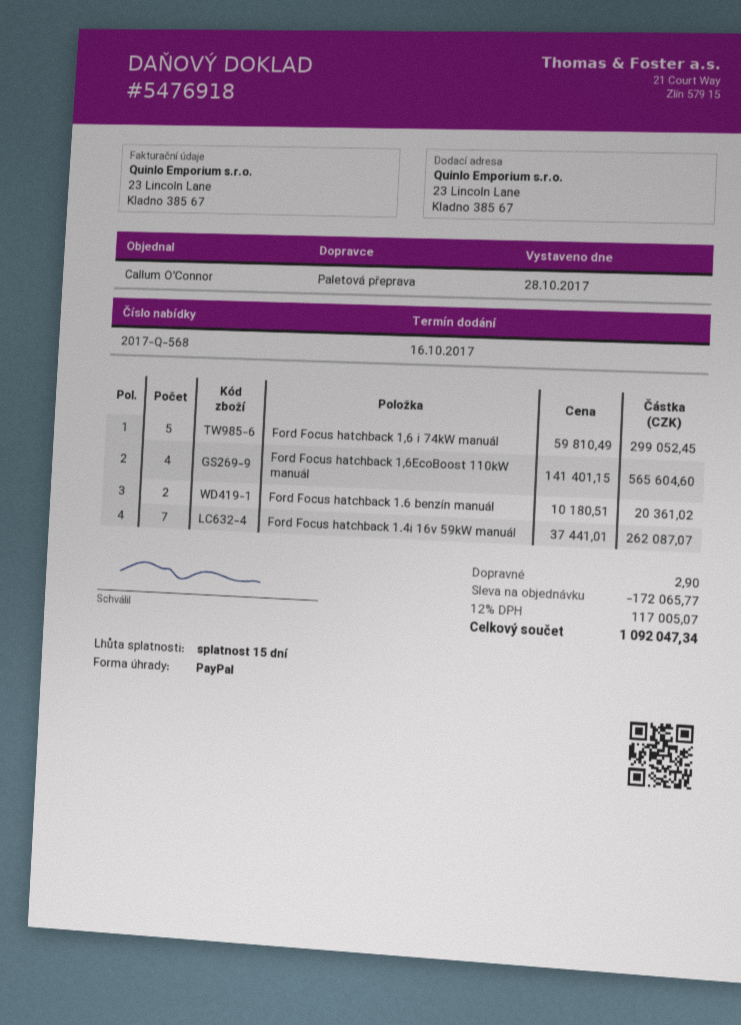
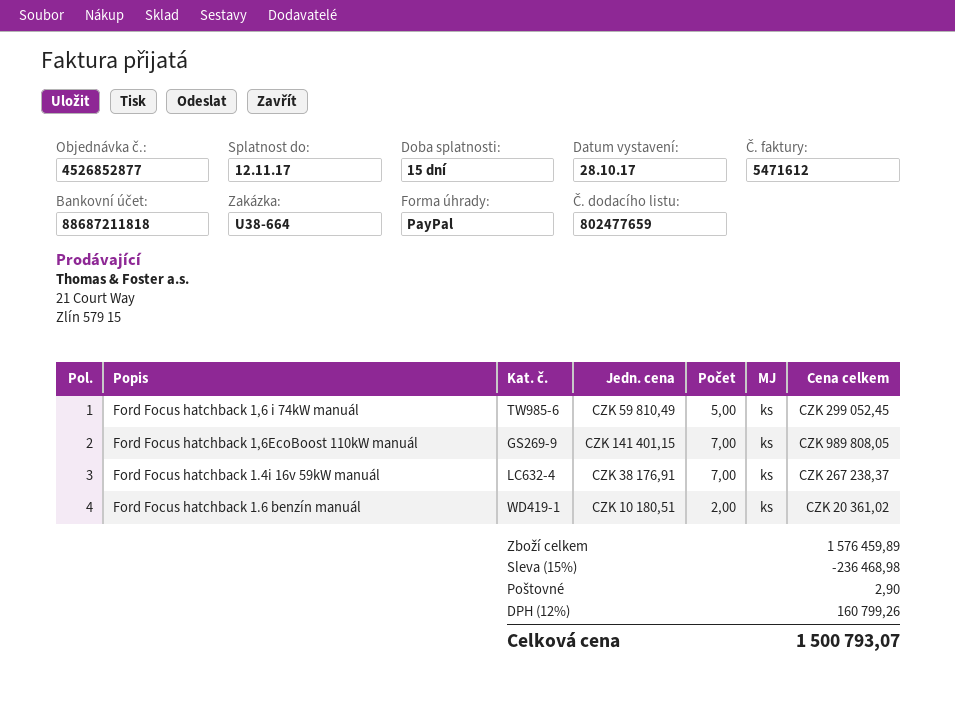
invoice number: 5476918 -> 5471612
Ford Focus hatchback 1,6EcoBoost 110kW manuál: 4 x 141401.15 = 565604.60 -> 7 x 141401.15 = 989808.05
Ford Focus hatchback 1.4i 16v 59kW manuál: 7 x 37441.01 = 262087.07 -> 7 x 38176.91 = 267238.37
discount: 172065.77 -> 236468.98
tax: 12% = 117005.07 -> 12% = 160799.26
total: 1092047.34 -> 1500793.07

